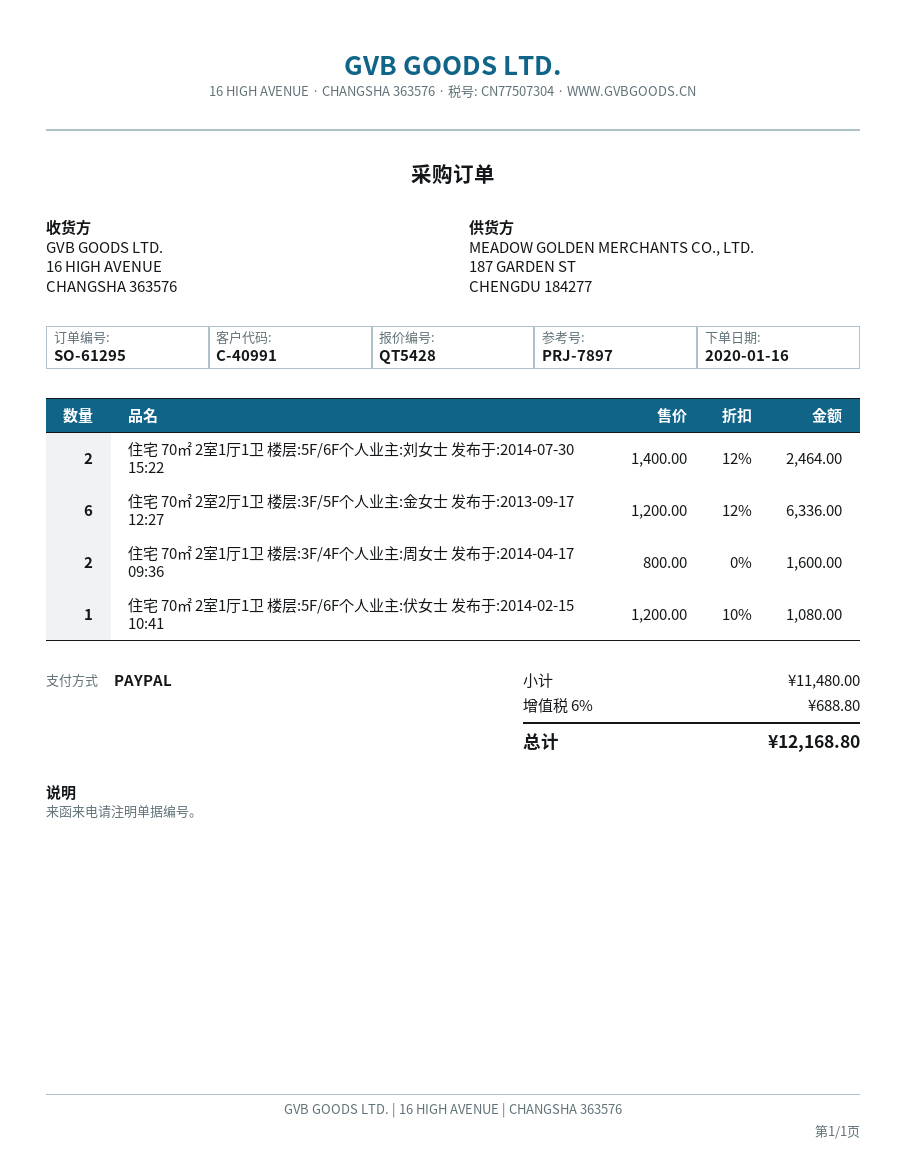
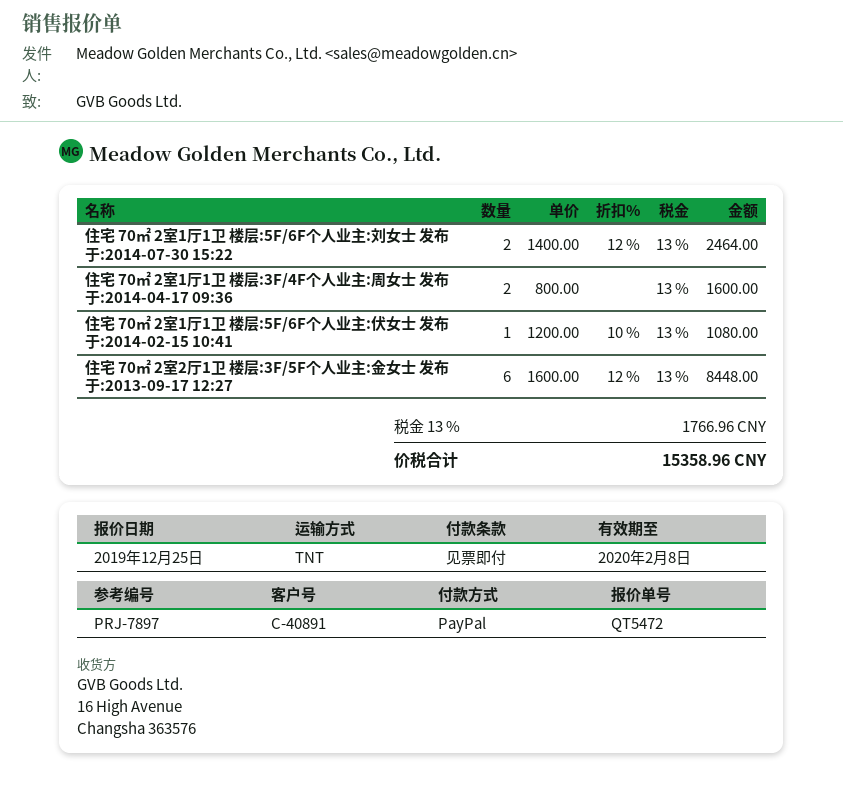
quote number: QT5428 -> QT5472
customer number: C-40991 -> C-40891
住宅 70㎡ 2室2厅1卫 楼层:3F/5F个人业主:金女士 发布于:2013-09-17 12:27: 6 x 1200.00 - 12% = 6336.00 -> 6 x 1600.00 - 12% = 8448.00
tax: 6% = 688.80 -> 13% = 1766.96
total: 12168.80 -> 15358.96

